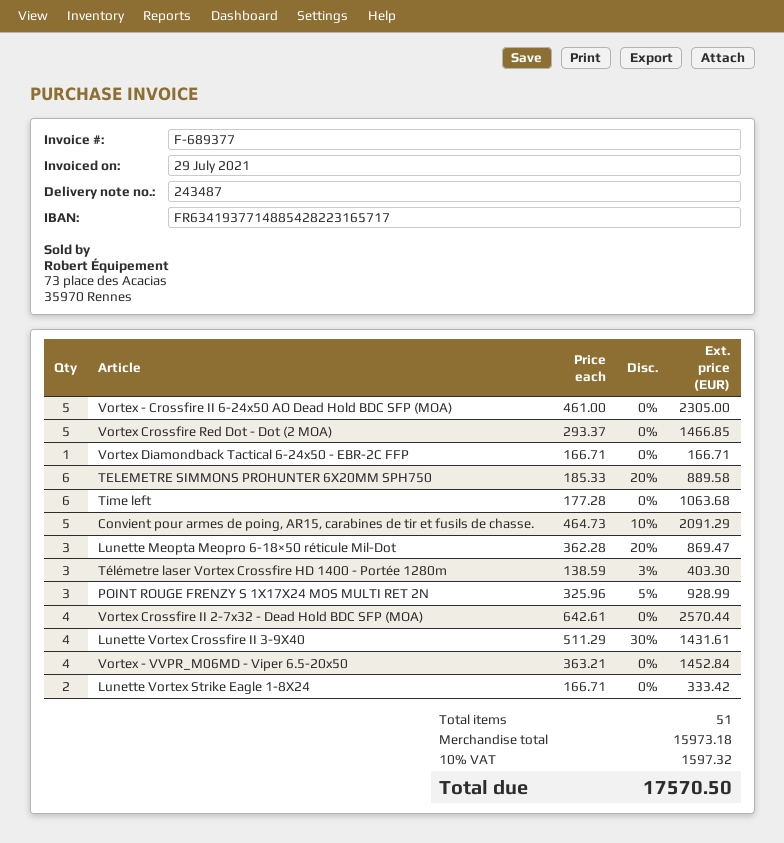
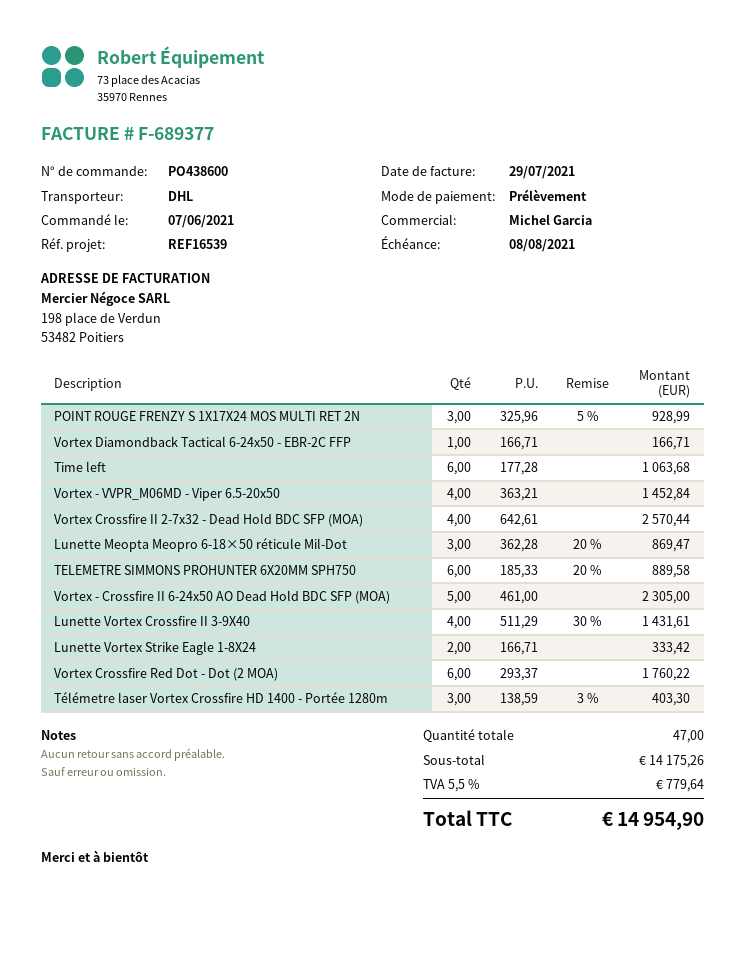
Vortex Crossfire Red Dot - Dot (2 MOA): 5 x 293.37 = 1466.85 -> 6 x 293.37 = 1760.22
Convient pour armes de poing, AR15, carabines de tir et fusils de chasse.: 5 x 464.73 - 10% = 2091.29 -> none
total quantity: 51 -> 47
subtotal: 15973.18 -> 14175.26
tax: 10% = 1597.32 -> 5.5% = 779.64
total: 17570.50 -> 14954.90

